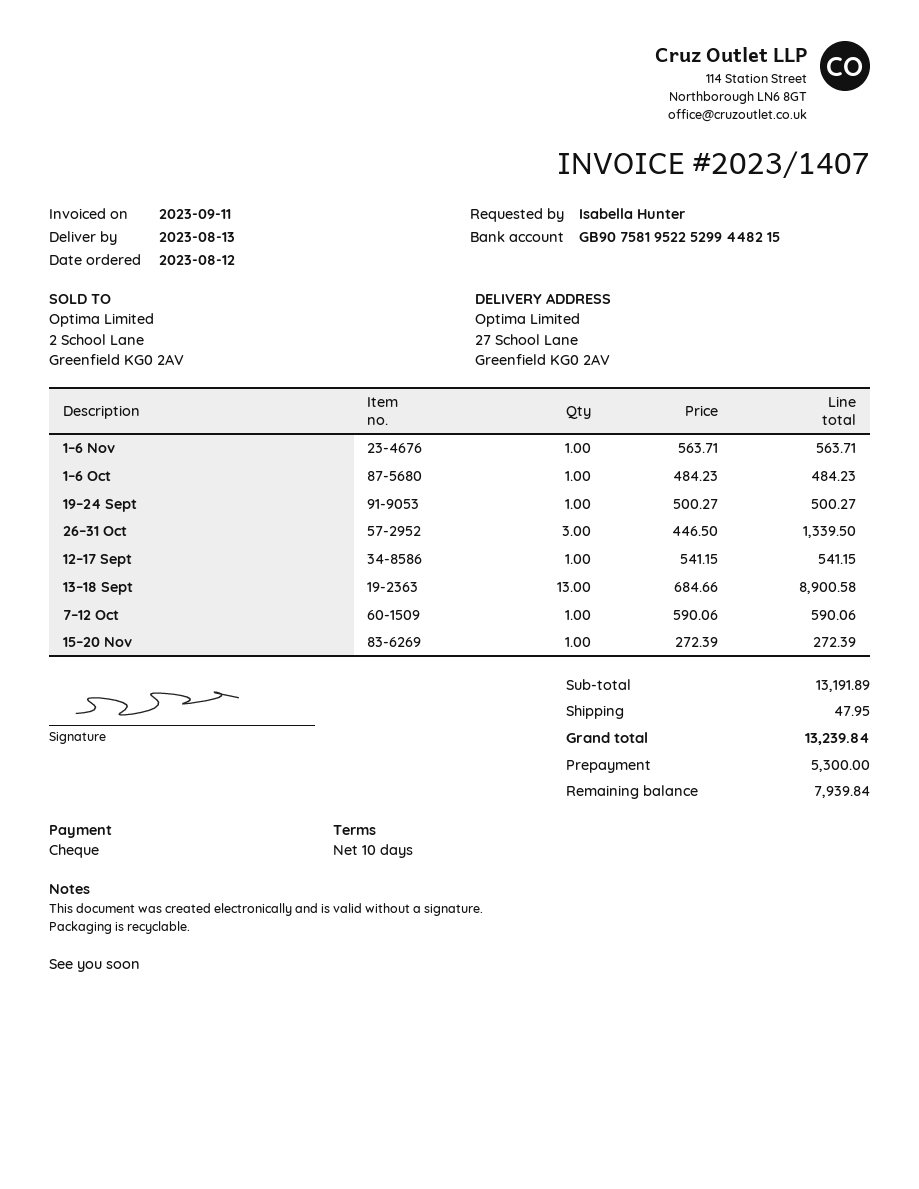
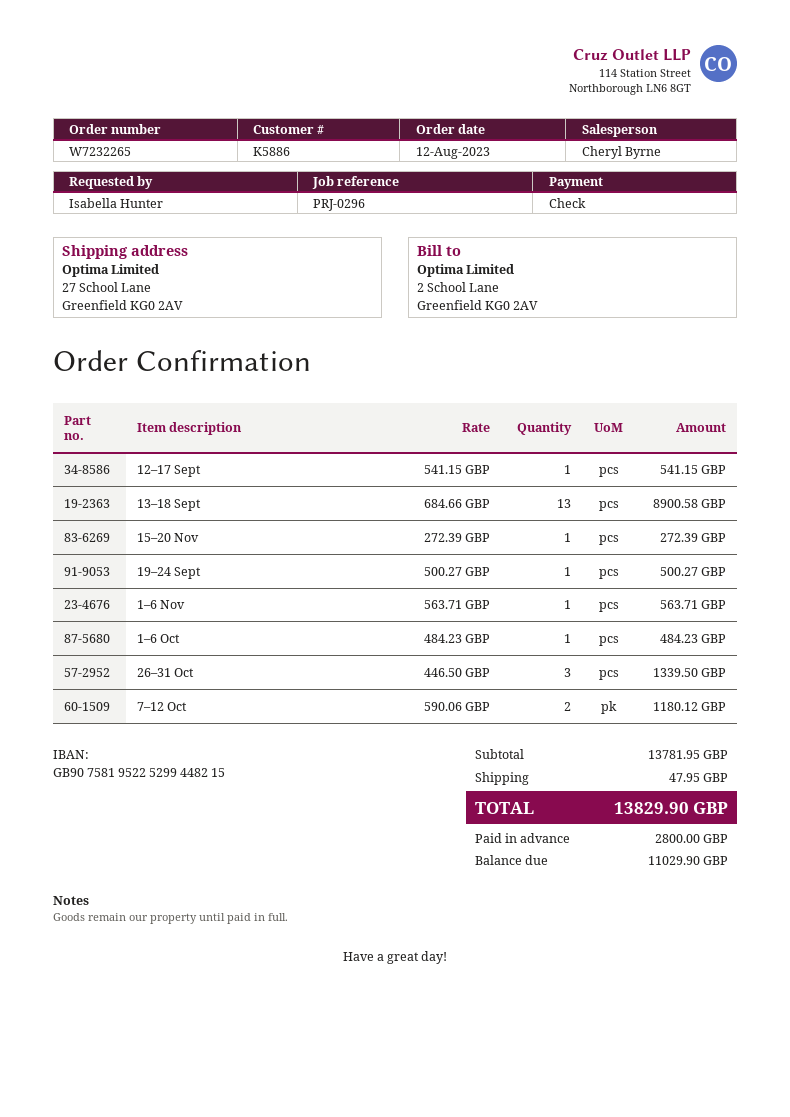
7–12 Oct: 1 x 590.06 = 590.06 -> 2 x 590.06 = 1180.12
subtotal: 13191.89 -> 13781.95
total: 13239.84 -> 13829.90
deposit: 5300.00 -> 2800.00
balance: 7939.84 -> 11029.90

